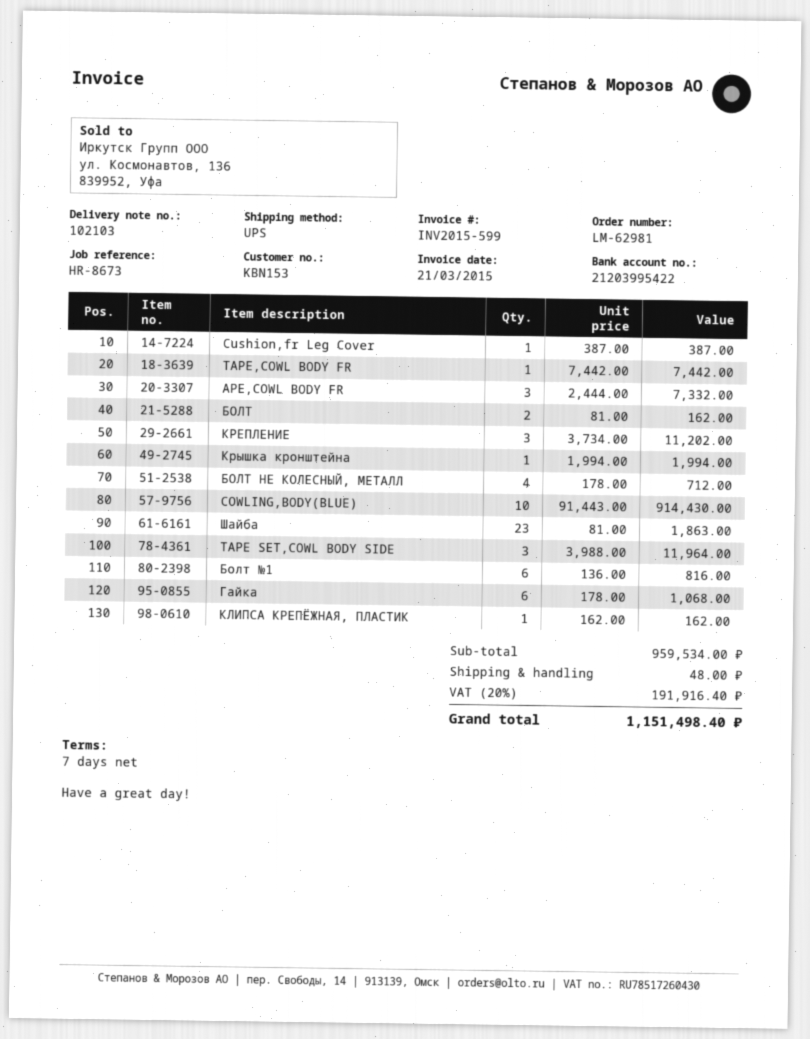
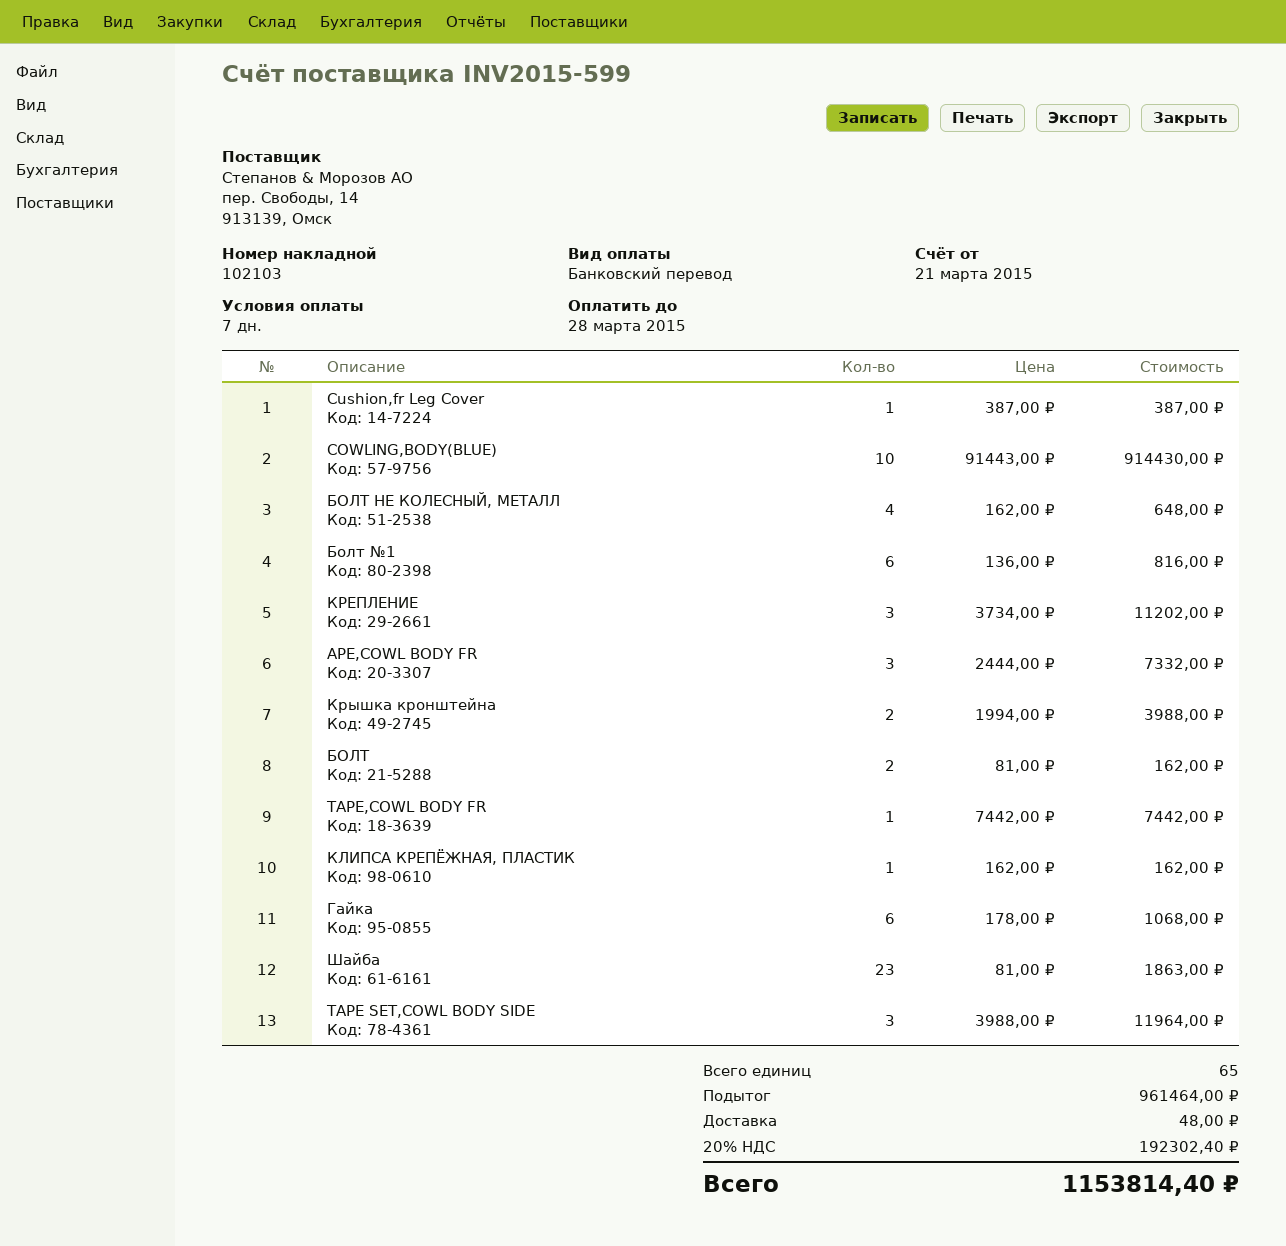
Крышка кронштейна: 1 x 1994.00 = 1994.00 -> 2 x 1994.00 = 3988.00
БОЛТ НЕ КОЛЕСНЫЙ, МЕТАЛЛ: 4 x 178.00 = 712.00 -> 4 x 162.00 = 648.00
subtotal: 959534.00 -> 961464.00
tax: 20% = 191916.40 -> 20% = 192302.40
total: 1151498.40 -> 1153814.40

